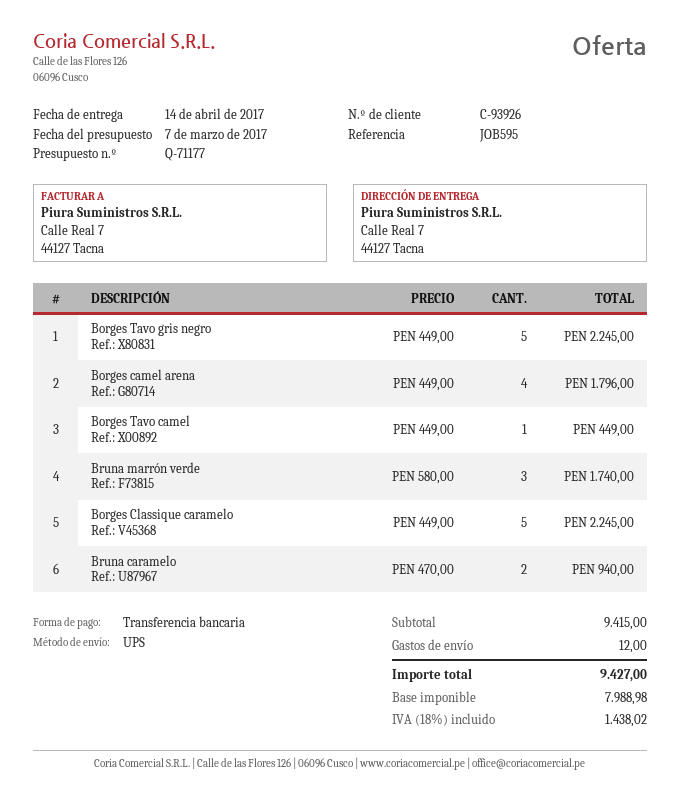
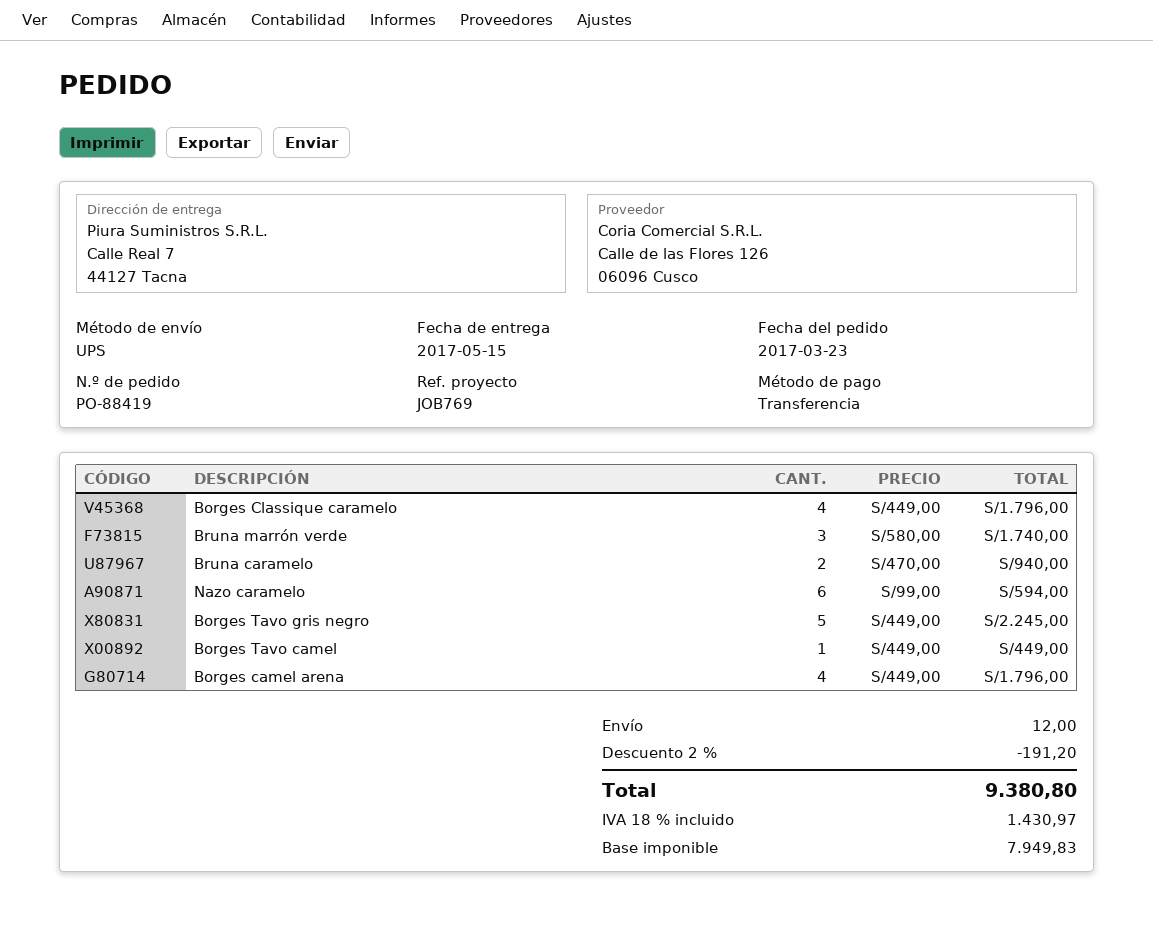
delivery date: 2017-04-14 -> 2017-05-15
reference: JOB595 -> JOB769
Borges Classique caramelo: 5 x 449.00 = 2245.00 -> 4 x 449.00 = 1796.00
Nazo caramelo: none -> 6 x 99.00 = 594.00
discount: none -> 2% = 191.20
net: 7988.98 -> 7949.83
tax: 18% = 1438.02 -> 18% = 1430.97
total: 9427.00 -> 9380.80

